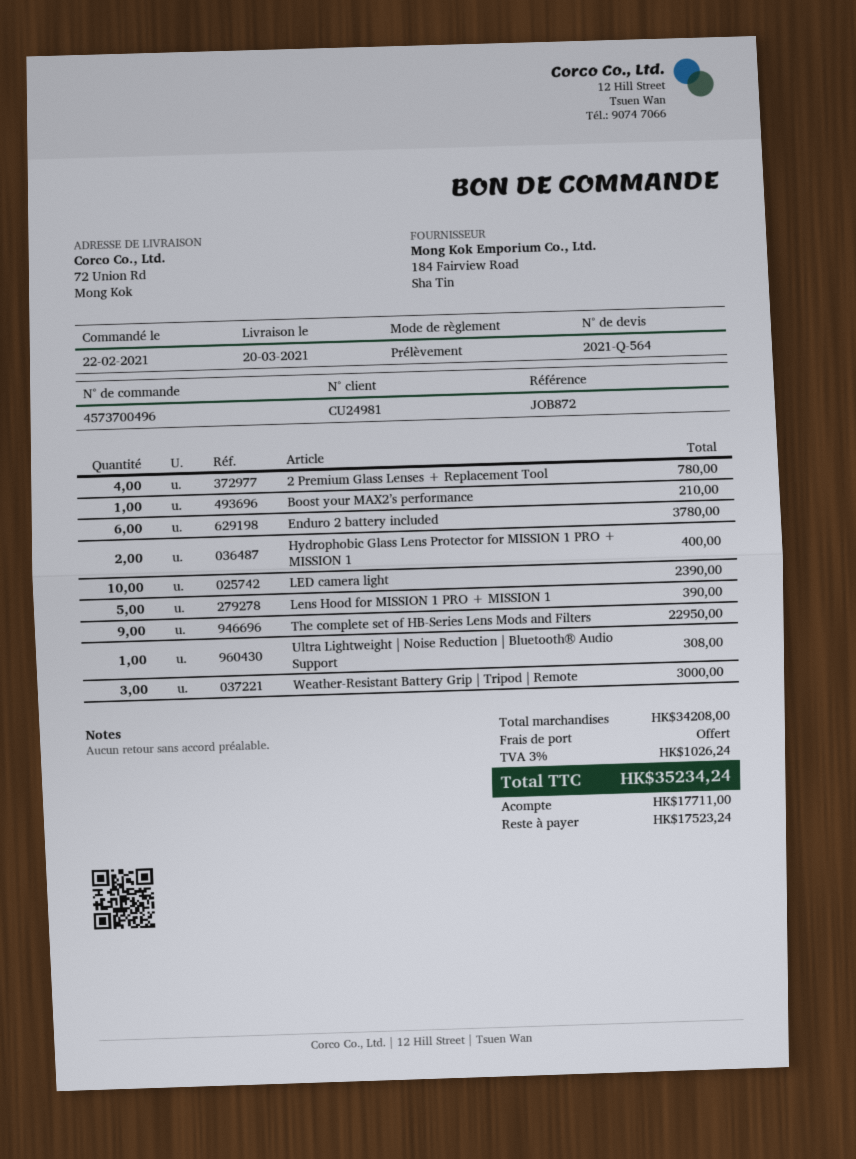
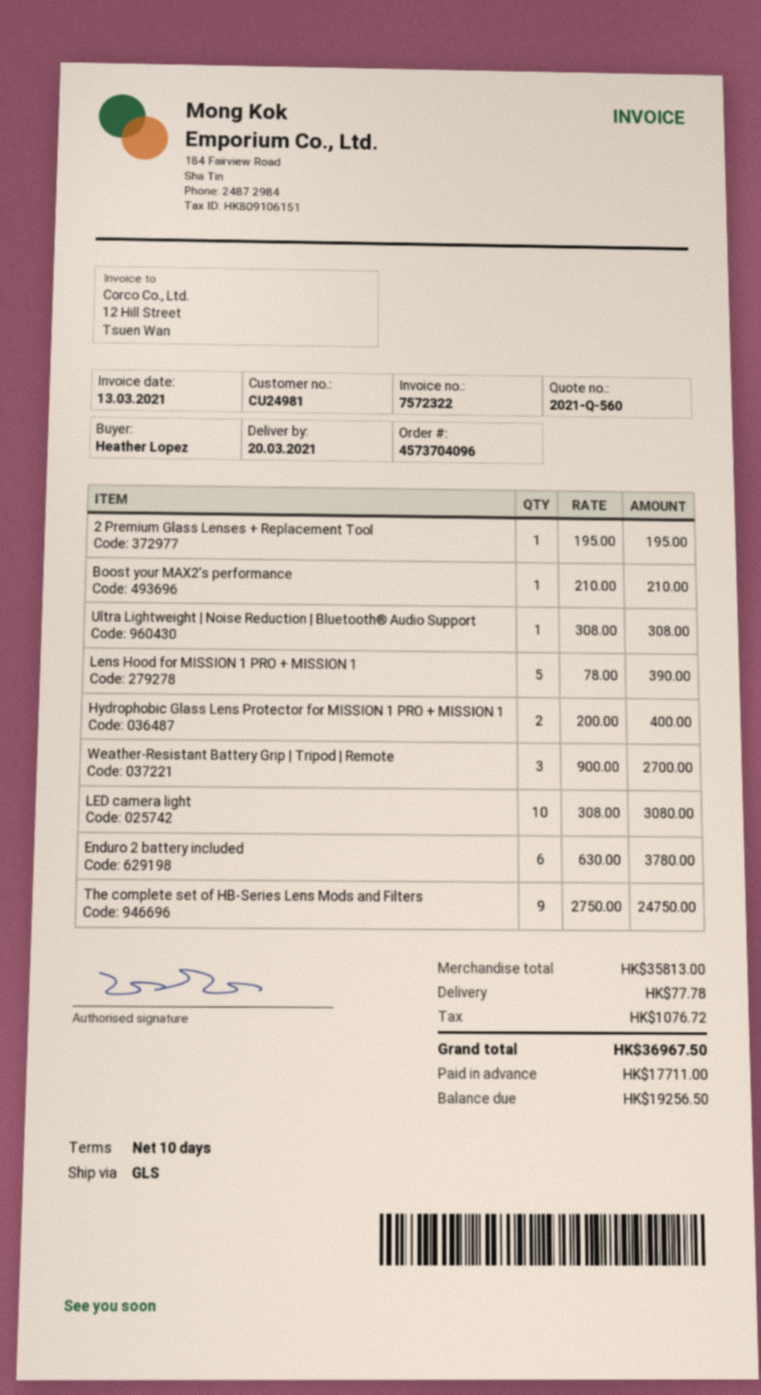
quote number: 2021-Q-564 -> 2021-Q-560
order number: 4573700496 -> 4573704096
2 Premium Glass Lenses + Replacement Tool: 4 for 780.00 -> 1 for 195.00
LED camera light: 10 for 2390.00 -> 10 for 3080.00
The complete set of HB-Series Lens Mods and Filters: 9 for 22950.00 -> 9 for 24750.00
Weather-Resistant Battery Grip | Tripod | Remote: 3 for 3000.00 -> 3 for 2700.00
subtotal: 34208.00 -> 35813.00
shipping: 0.00 -> 77.78
tax: 1026.24 -> 1076.72
total: 35234.24 -> 36967.50
balance: 17523.24 -> 19256.50

